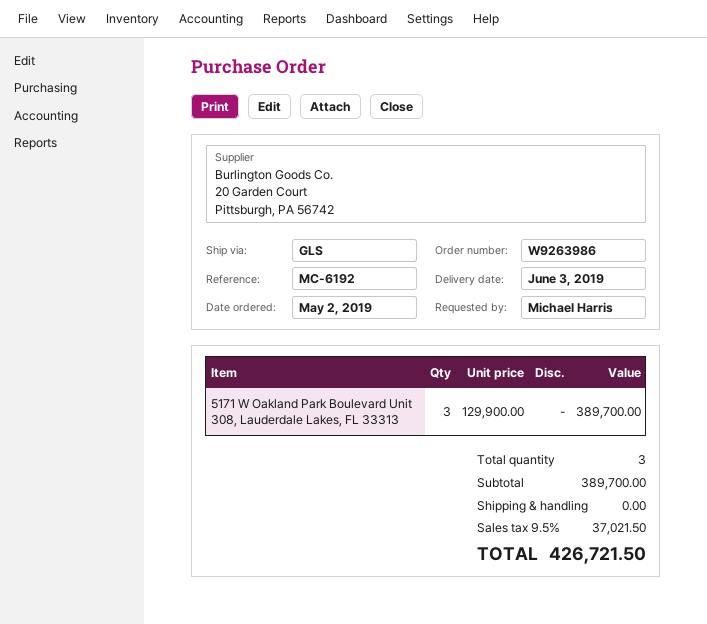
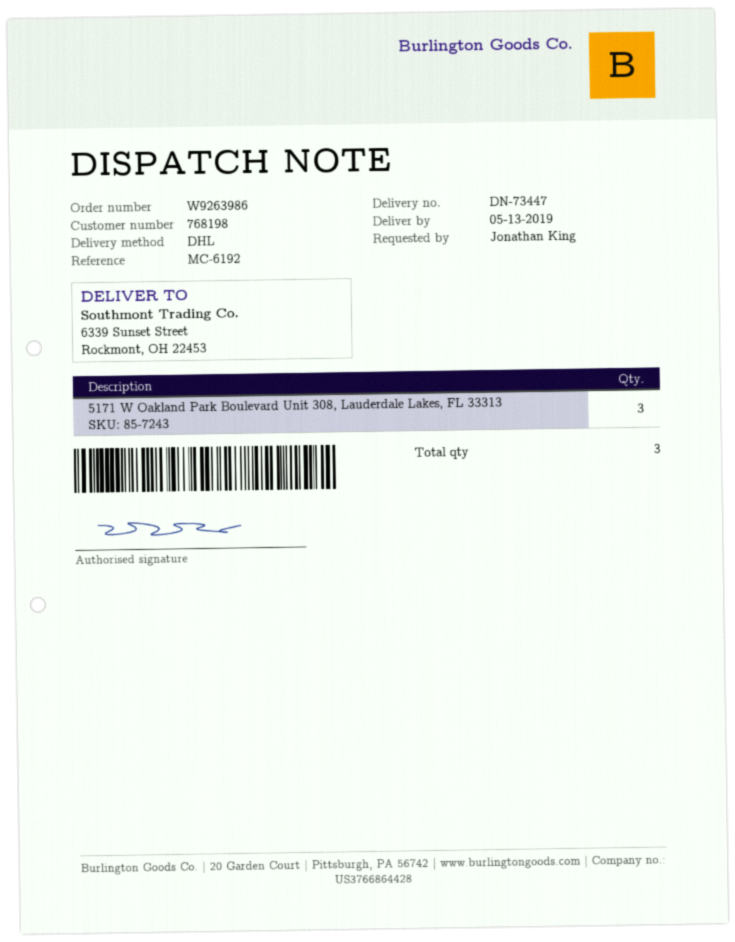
delivery date: 2019-06-03 -> 2019-05-13
ordered by: Michael Harris -> Jonathan King
shipping method: GLS -> DHL

